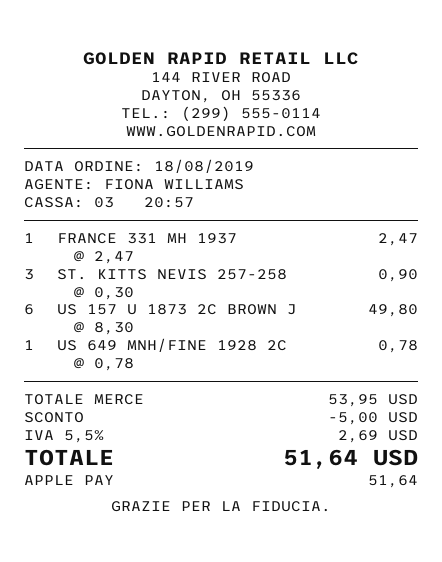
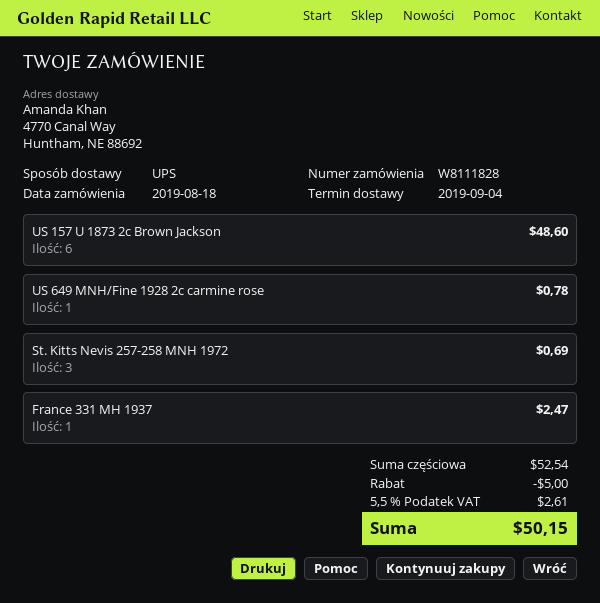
ST. KITTS NEVIS 257-258: 3 for 0.90 -> 3 for 0.69
US 157 U 1873 2C BROWN J: 6 for 49.80 -> 6 for 48.60
subtotal: 53.95 -> 52.54
tax: 5.5% = 2.69 -> 5.5% = 2.61
total: 51.64 -> 50.15

